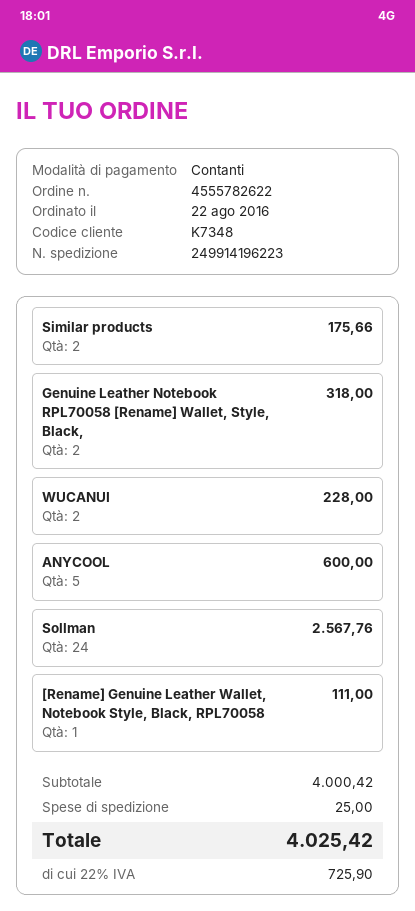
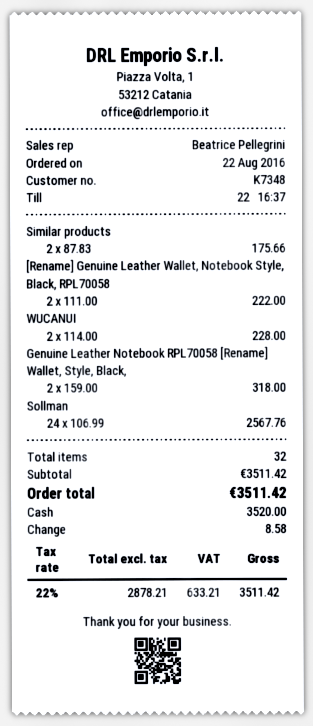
ANYCOOL: 5 for 600.00 -> none
[Rename] Genuine Leather Wallet, Notebook Style, Black, RPL70058: 1 for 111.00 -> 2 for 222.00
subtotal: 4000.42 -> 3511.42
shipping: 25.00 -> none
tax: 22% = 725.90 -> 22% = 633.21
total: 4025.42 -> 3511.42

